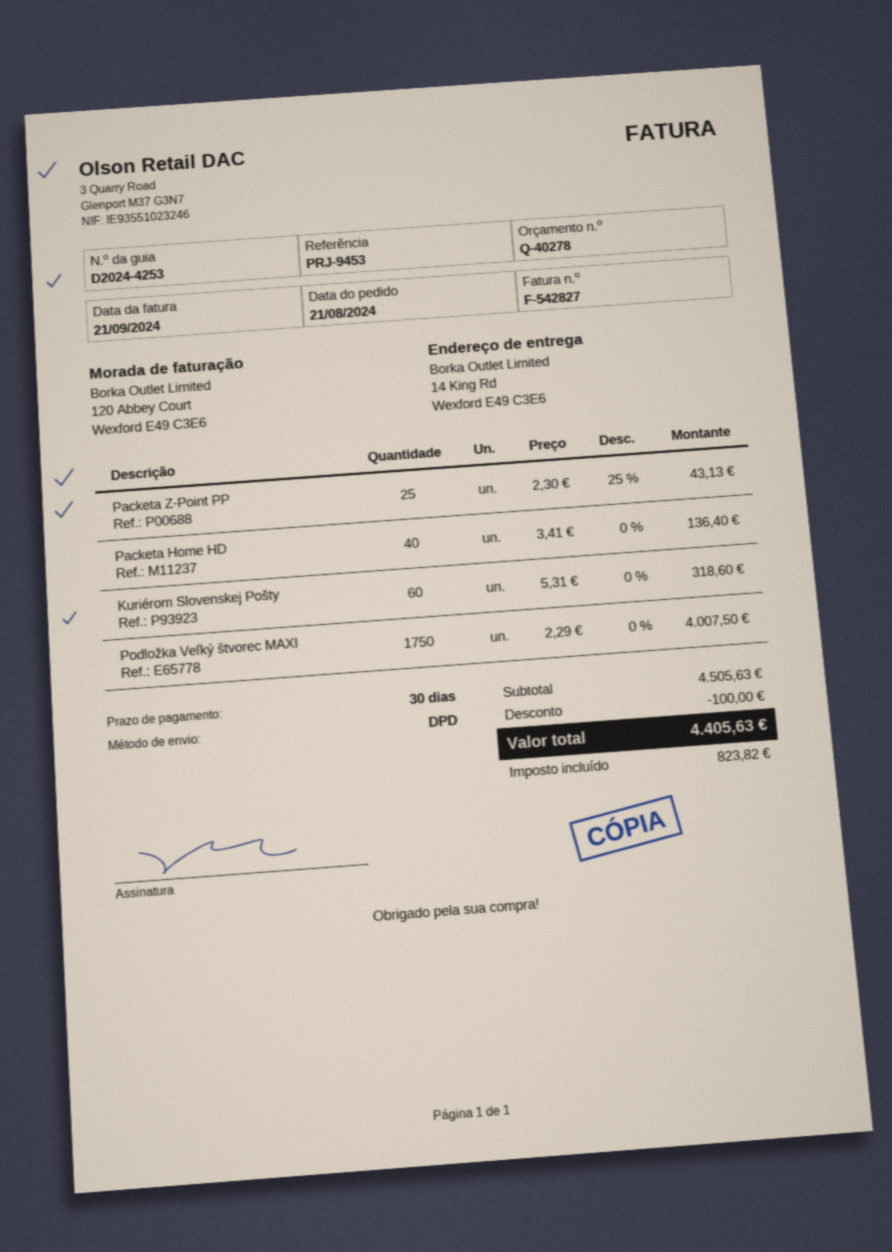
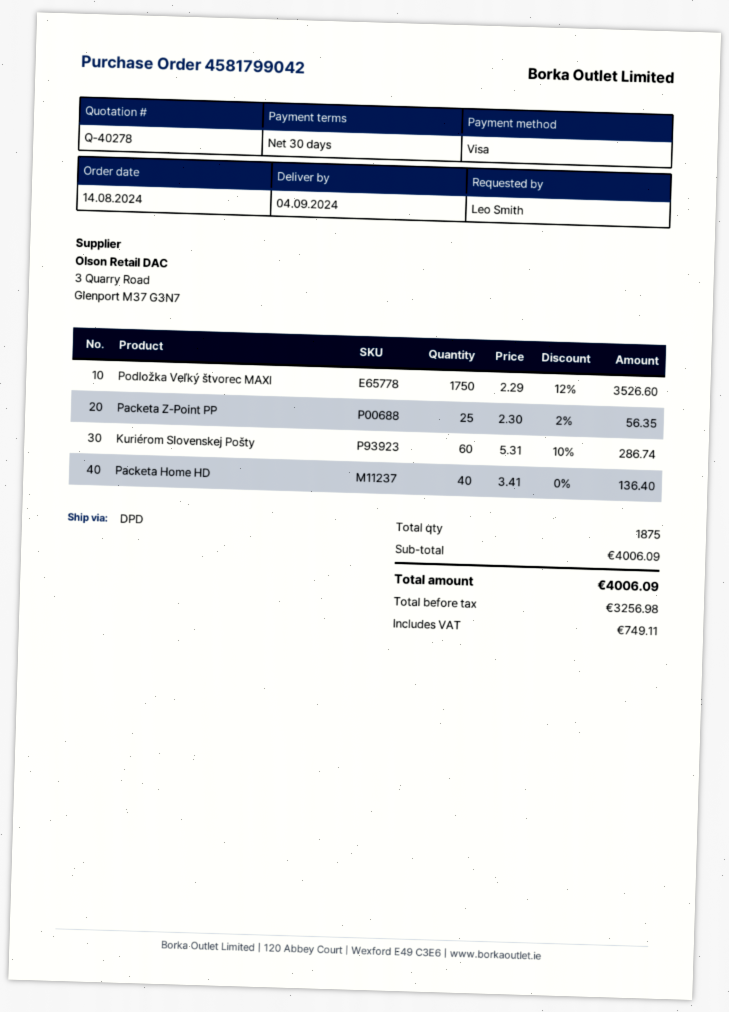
order date: 2024-08-21 -> 2024-08-14
Packeta Z-Point PP: 25 x 2.30 - 25% = 43.13 -> 25 x 2.30 - 2% = 56.35
Kuriérom Slovenskej Pošty: 60 x 5.31 = 318.60 -> 60 x 5.31 - 10% = 286.74
Podložka Veľký štvorec MAXI: 1750 x 2.29 = 4007.50 -> 1750 x 2.29 - 12% = 3526.60
subtotal: 4505.63 -> 4006.09
discount: 100.00 -> none
tax: 823.82 -> 749.11
total: 4405.63 -> 4006.09

